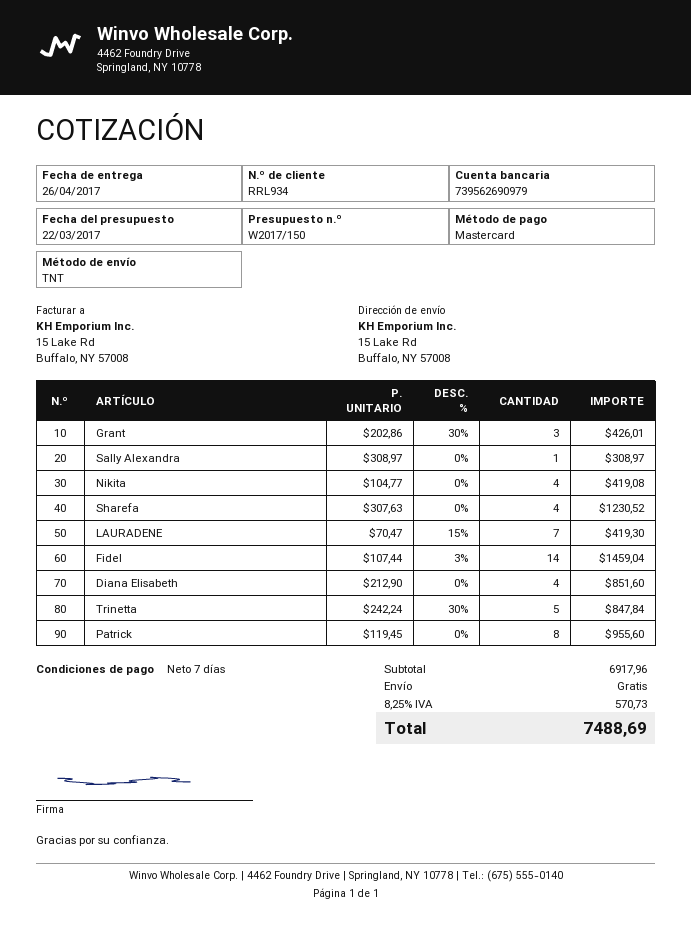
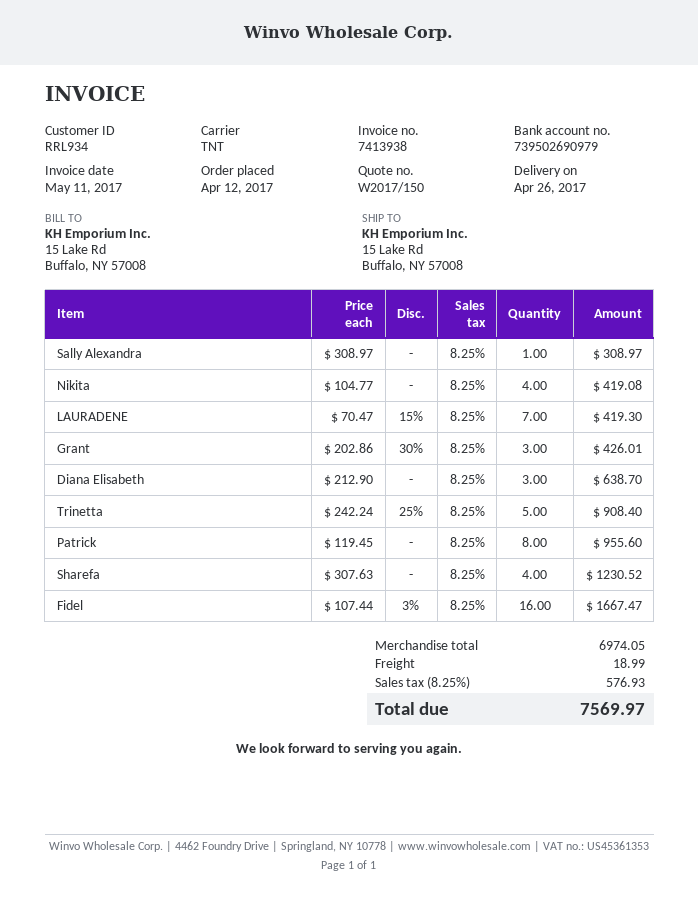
bank account: 739562690979 -> 739502690979
Fidel: 14 x 107.44 - 3% = 1459.04 -> 16 x 107.44 - 3% = 1667.47
Diana Elisabeth: 4 x 212.90 = 851.60 -> 3 x 212.90 = 638.70
Trinetta: 5 x 242.24 - 30% = 847.84 -> 5 x 242.24 - 25% = 908.40
subtotal: 6917.96 -> 6974.05
shipping: 0.00 -> 18.99
tax: 8.25% = 570.73 -> 8.25% = 576.93
total: 7488.69 -> 7569.97

